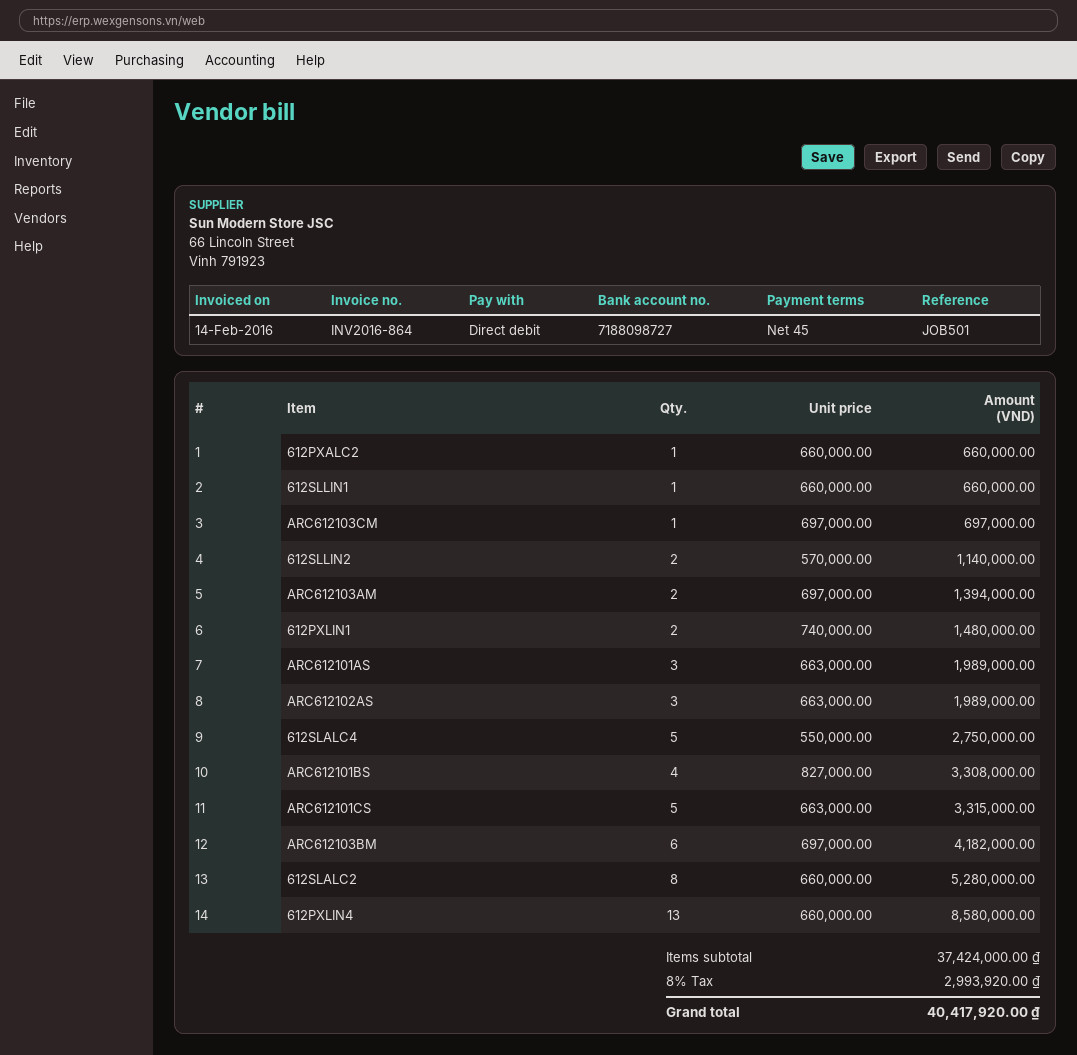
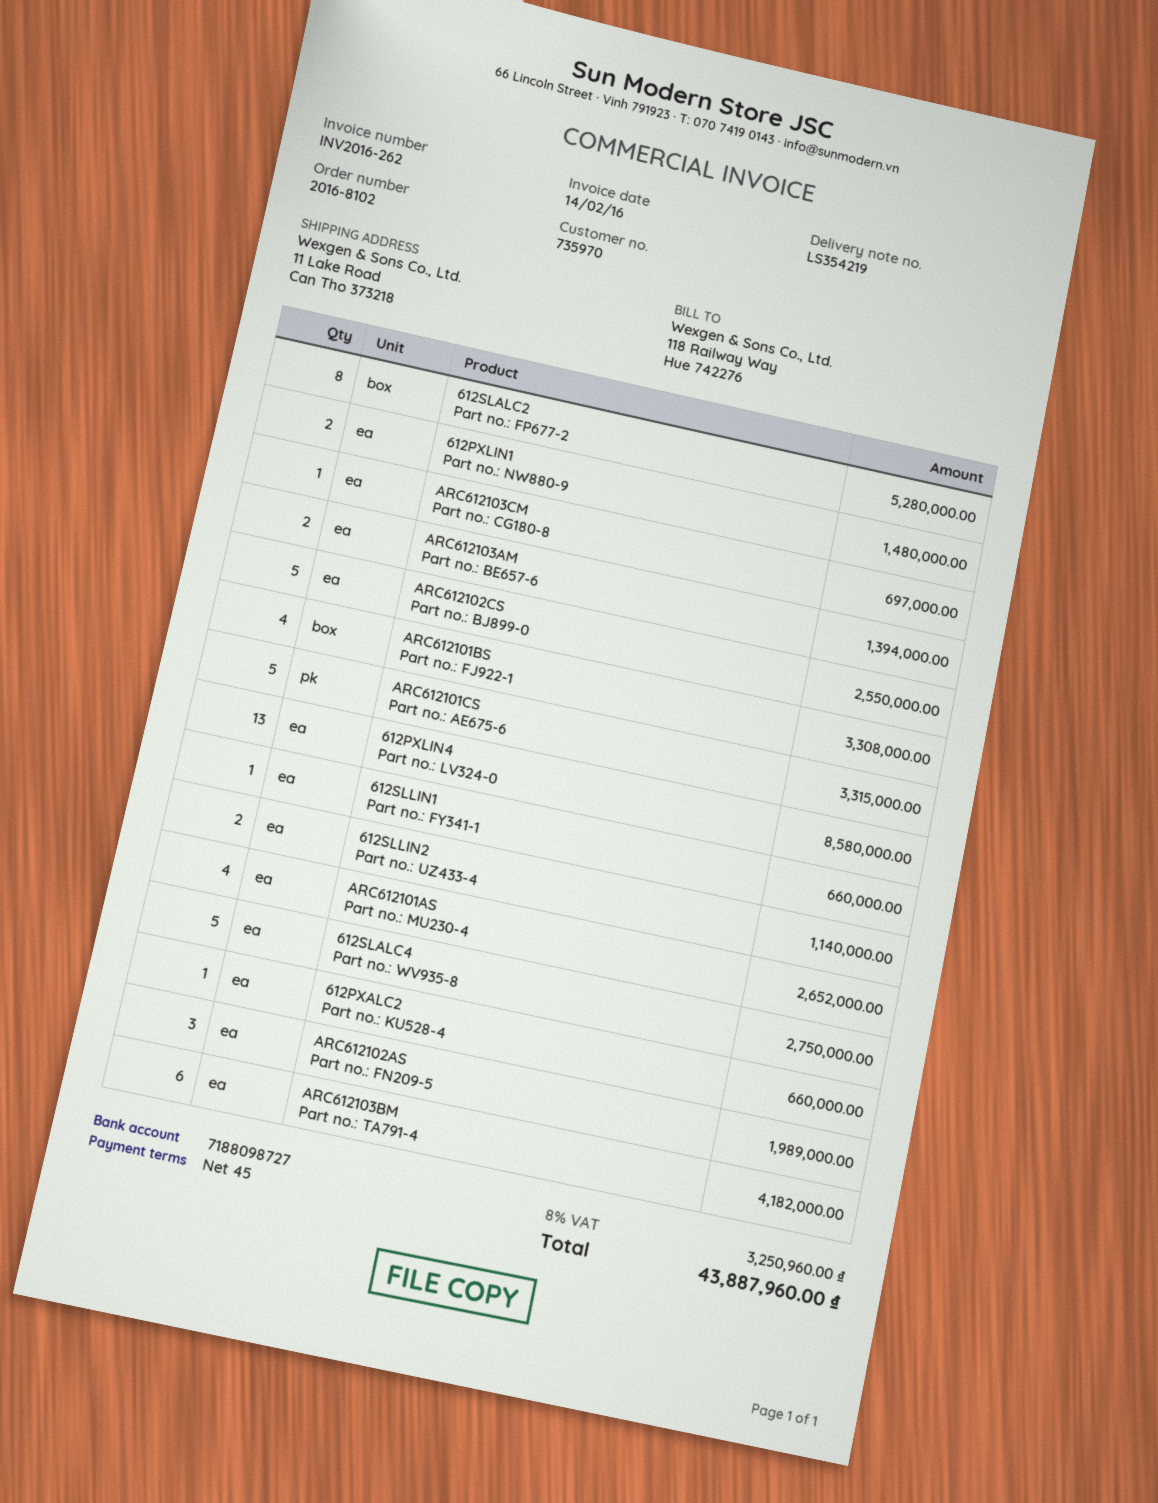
invoice number: INV2016-864 -> INV2016-262
ARC612101AS: 3 for 1989000.00 -> 4 for 2652000.00
ARC612102CS: none -> 5 for 2550000.00
tax: 8% = 2993920.00 -> 8% = 3250960.00
total: 40417920.00 -> 43887960.00

